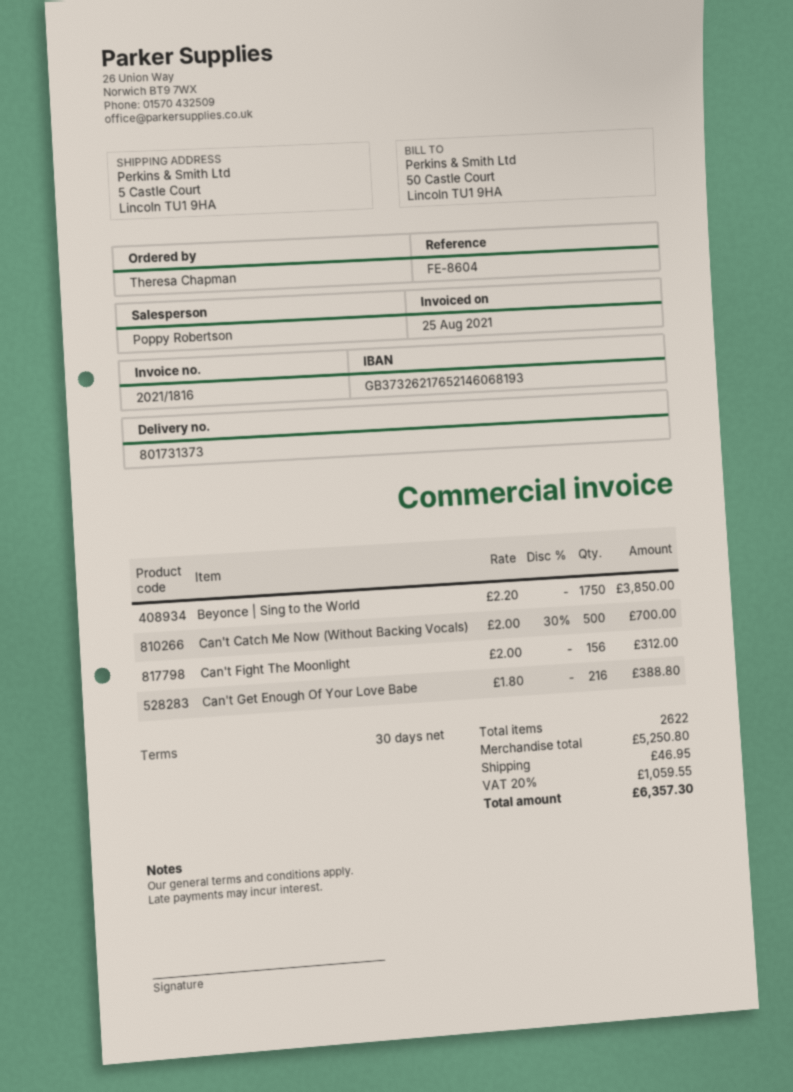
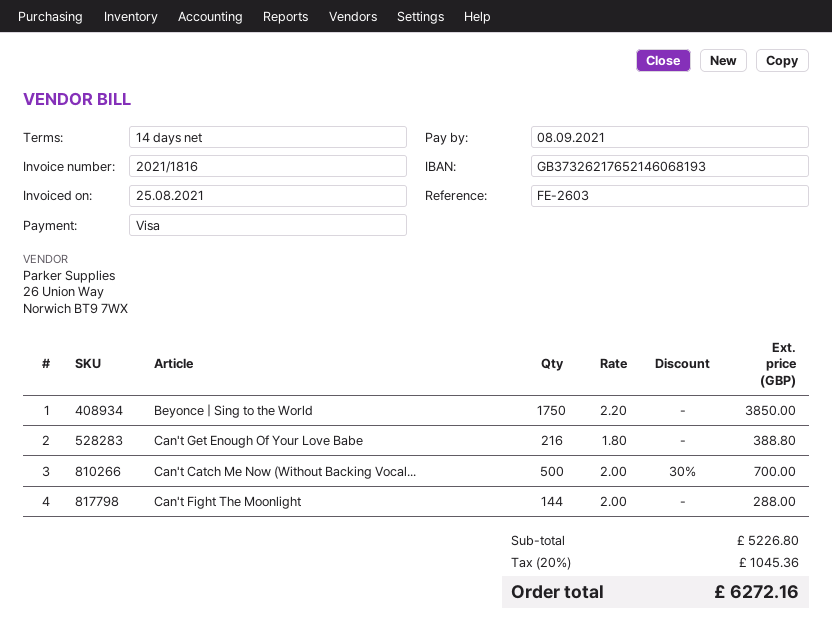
payment terms: 30 days -> 14 days
reference: FE-8604 -> FE-2603
Can't Fight The Moonlight: 156 x 2.00 = 312.00 -> 144 x 2.00 = 288.00
subtotal: 5250.80 -> 5226.80
shipping: 46.95 -> none
tax: 20% = 1059.55 -> 20% = 1045.36
total: 6357.30 -> 6272.16

